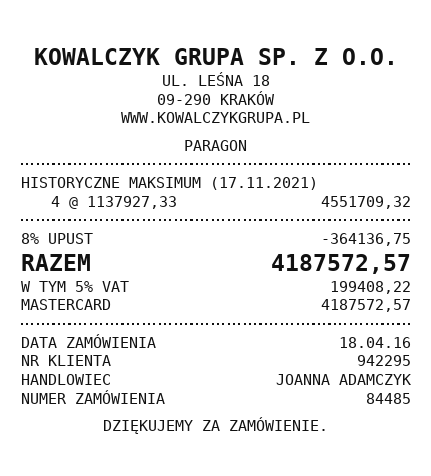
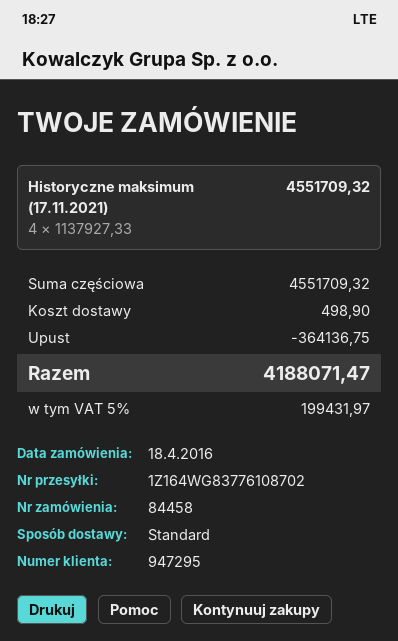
order number: 84485 -> 84458
customer number: 942295 -> 947295
shipping: none -> 498.90
tax: 5% = 199408.22 -> 5% = 199431.97
total: 4187572.57 -> 4188071.47

